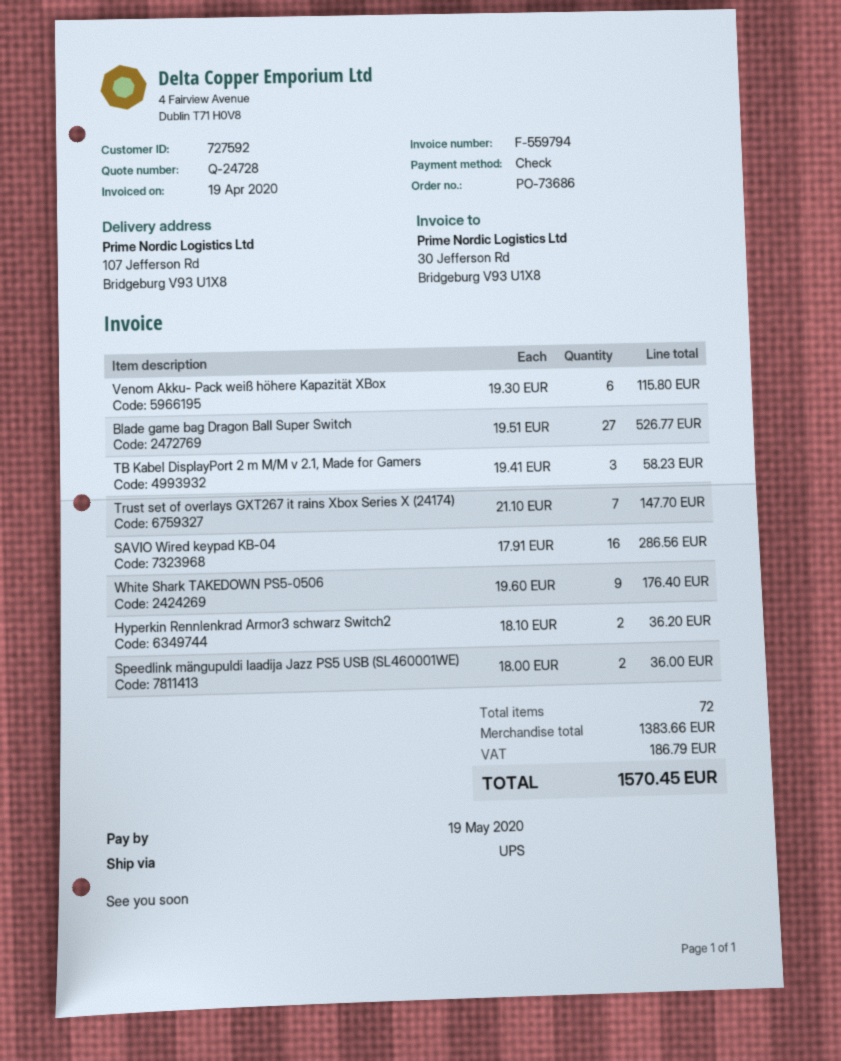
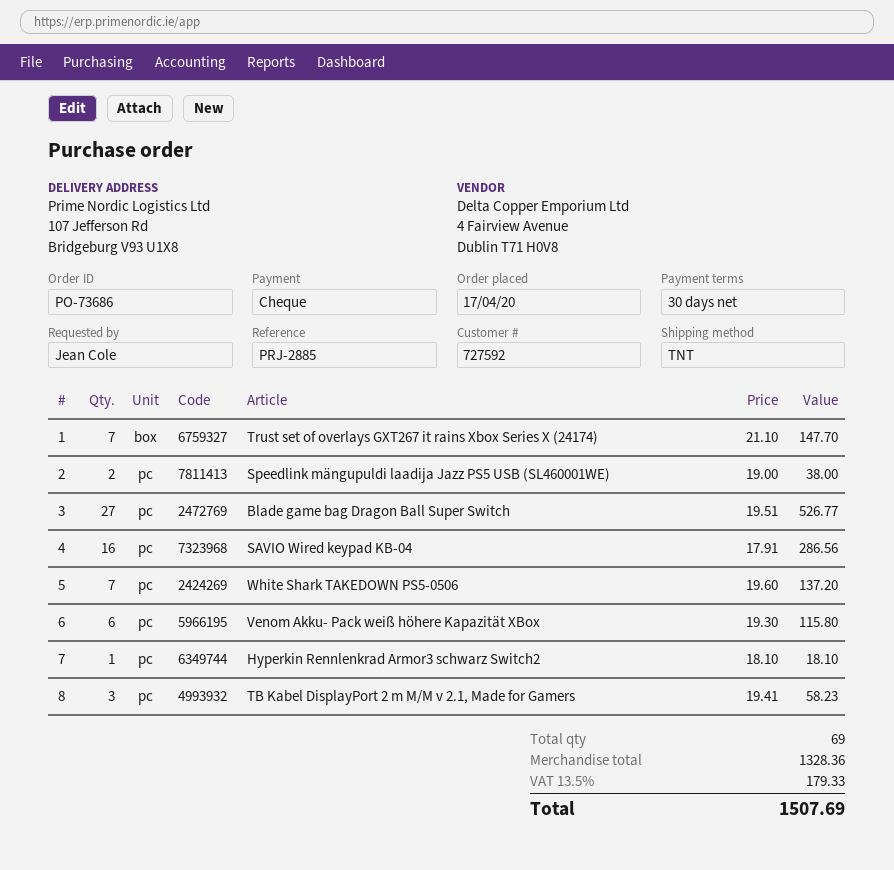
shipping method: UPS -> TNT
White Shark TAKEDOWN PS5-0506: 9 x 19.60 = 176.40 -> 7 x 19.60 = 137.20
Hyperkin Rennlenkrad Armor3 schwarz Switch2: 2 x 18.10 = 36.20 -> 1 x 18.10 = 18.10
Speedlink mängupuldi laadija Jazz PS5 USB (SL460001WE): 2 x 18.00 = 36.00 -> 2 x 19.00 = 38.00
total quantity: 72 -> 69
subtotal: 1383.66 -> 1328.36
tax: 186.79 -> 179.33
total: 1570.45 -> 1507.69

